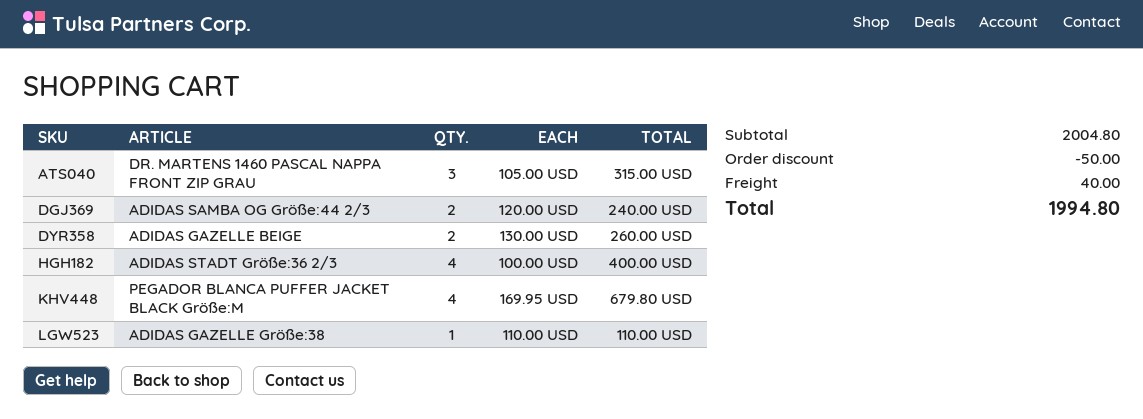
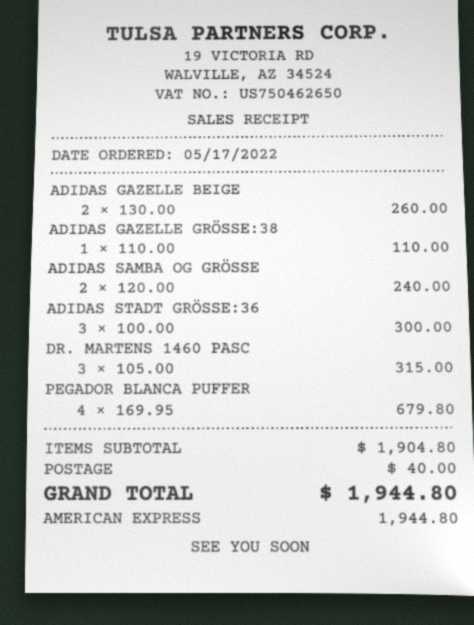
ADIDAS STADT Größe:36 2/3: 4 x 100.00 = 400.00 -> 3 x 100.00 = 300.00
subtotal: 2004.80 -> 1904.80
discount: 50.00 -> none
total: 1994.80 -> 1944.80

